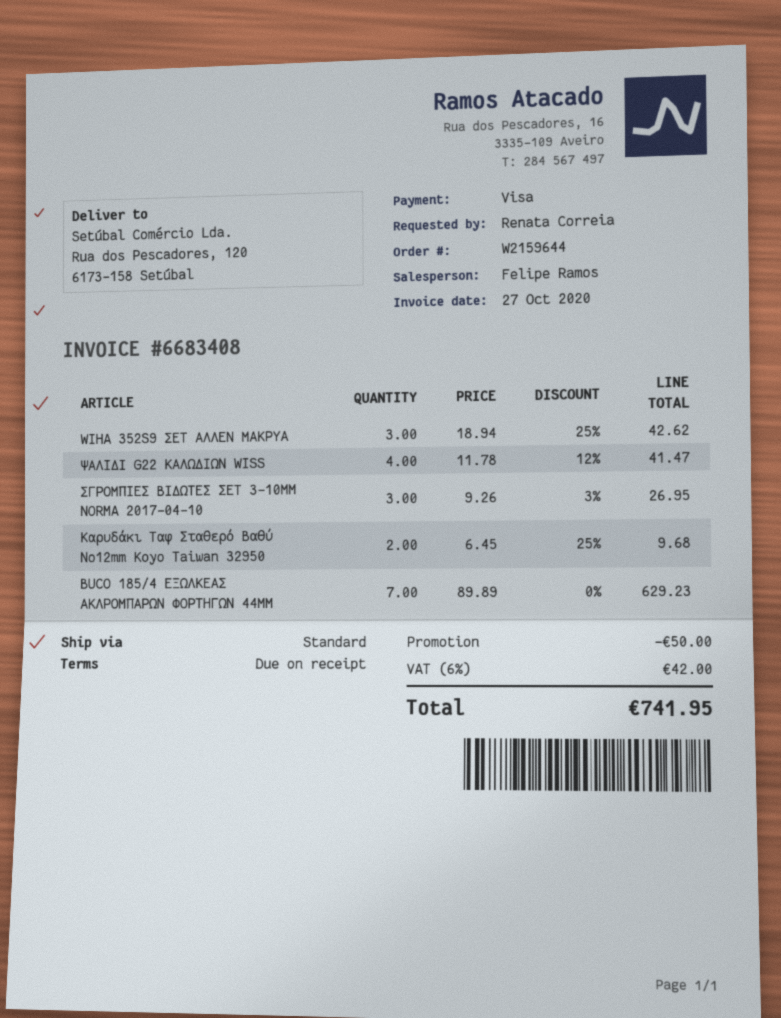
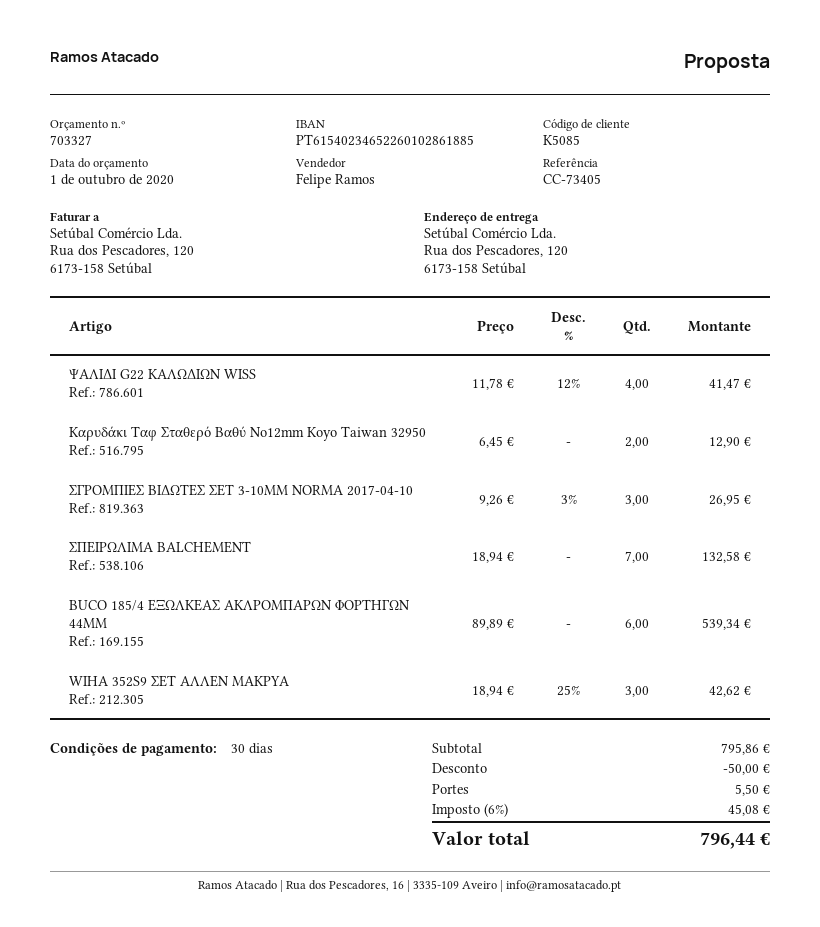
payment terms: on receipt -> 30 days
Καρυδάκι Ταφ Σταθερό Βαθύ No12mm Κοyo Taiwan 32950: 2 x 6.45 - 25% = 9.68 -> 2 x 6.45 = 12.90
BUCO 185/4 ΕΞΩΛΚΕΑΣ ΑΚΛΡΟΜΠΑΡΩΝ ΦΟΡΤΗΓΩΝ 44ΜΜ: 7 x 89.89 = 629.23 -> 6 x 89.89 = 539.34
ΣΠΕΙΡΩΛΙΜΑ BALCHEMENT: none -> 7 x 18.94 = 132.58
shipping: none -> 5.50
tax: 6% = 42.00 -> 6% = 45.08
total: 741.95 -> 796.44

